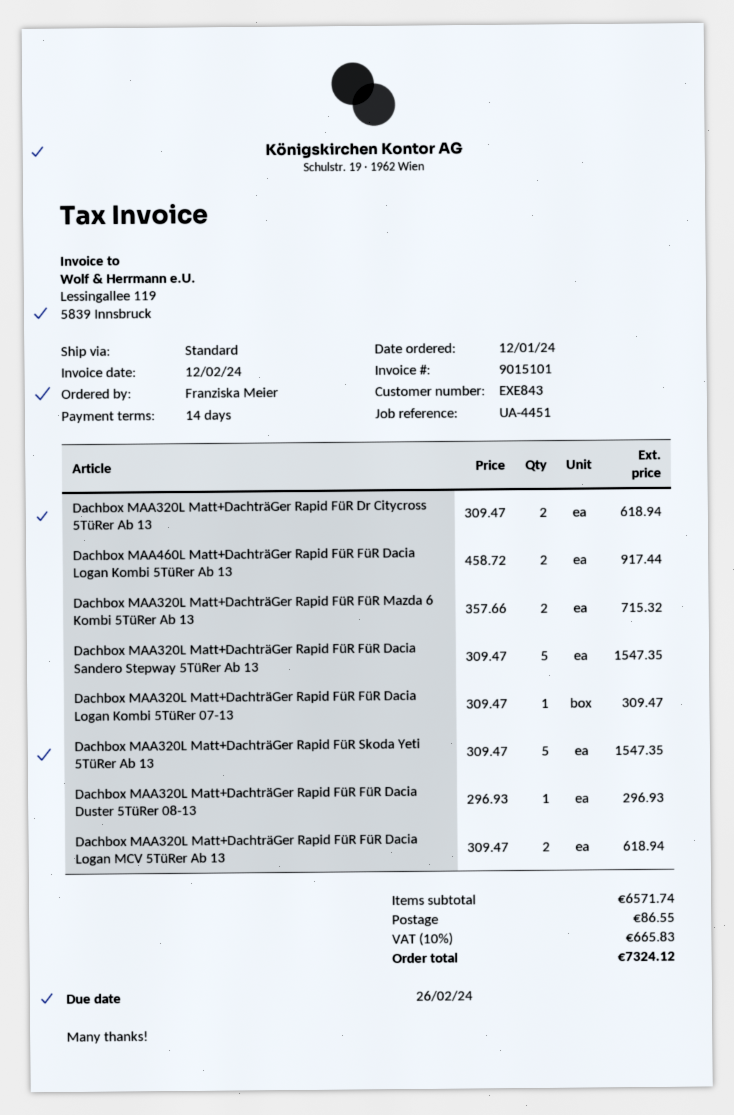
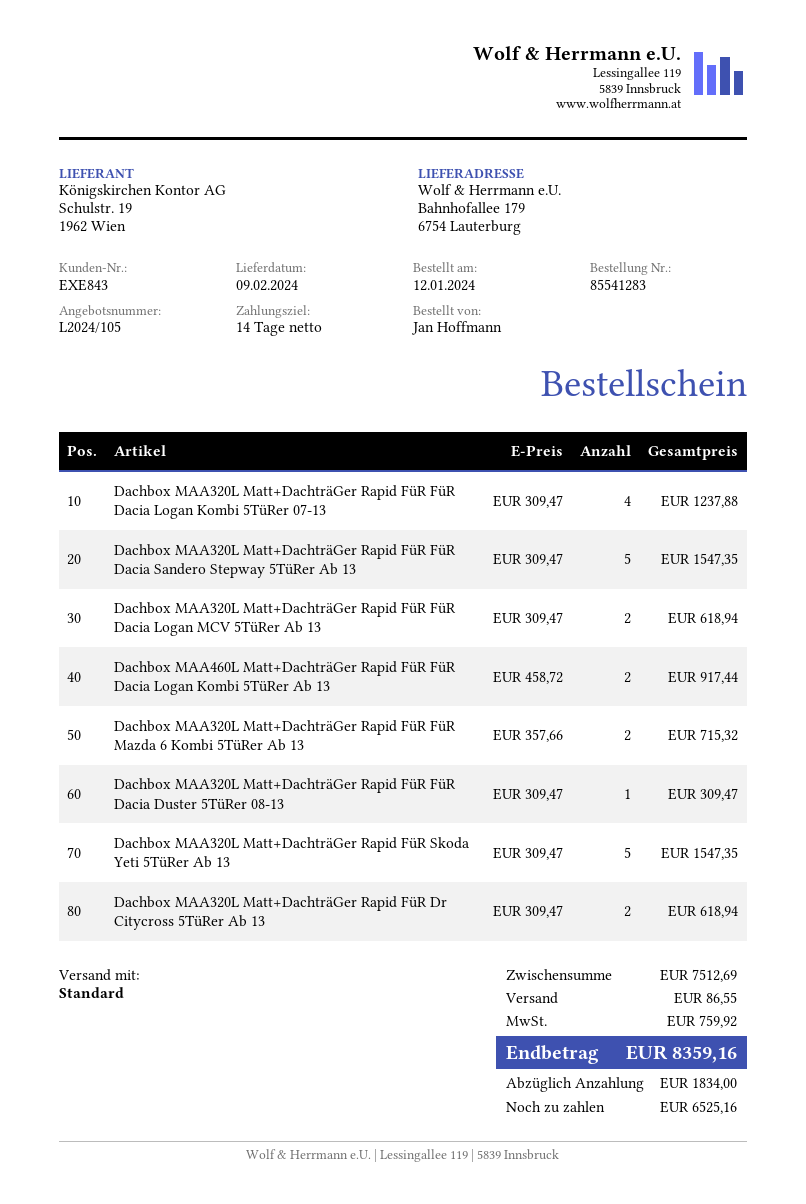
ordered by: Franziska Meier -> Jan Hoffmann
Dachbox MAA320L Matt+DachträGer Rapid FüR FüR Dacia Logan Kombi 5TüRer 07-13: 1 x 309.47 = 309.47 -> 4 x 309.47 = 1237.88
Dachbox MAA320L Matt+DachträGer Rapid FüR FüR Dacia Duster 5TüRer 08-13: 1 x 296.93 = 296.93 -> 1 x 309.47 = 309.47
subtotal: 6571.74 -> 7512.69
tax: 665.83 -> 759.92
total: 7324.12 -> 8359.16

